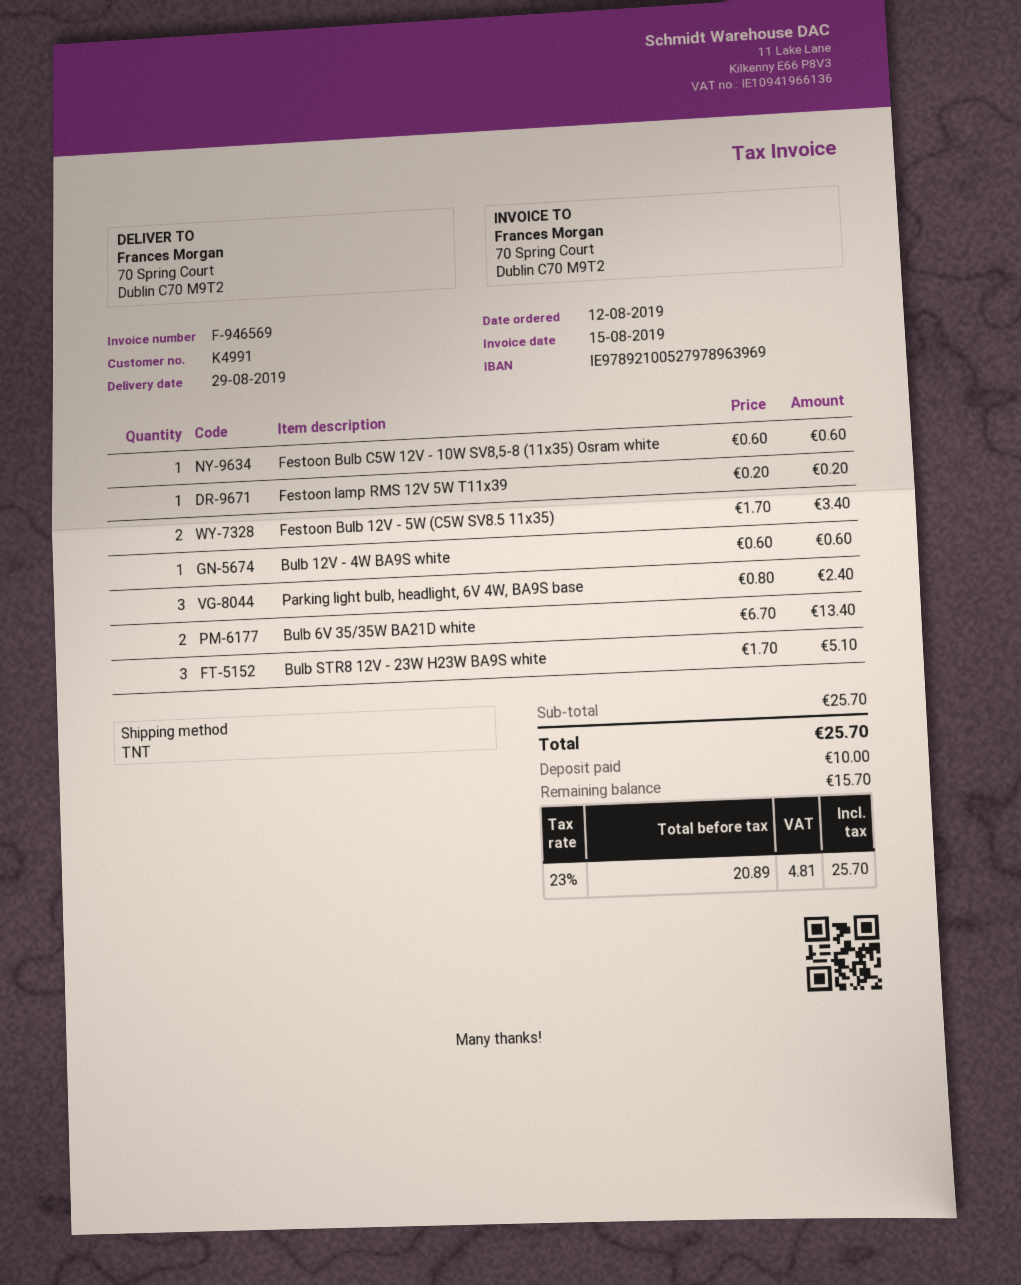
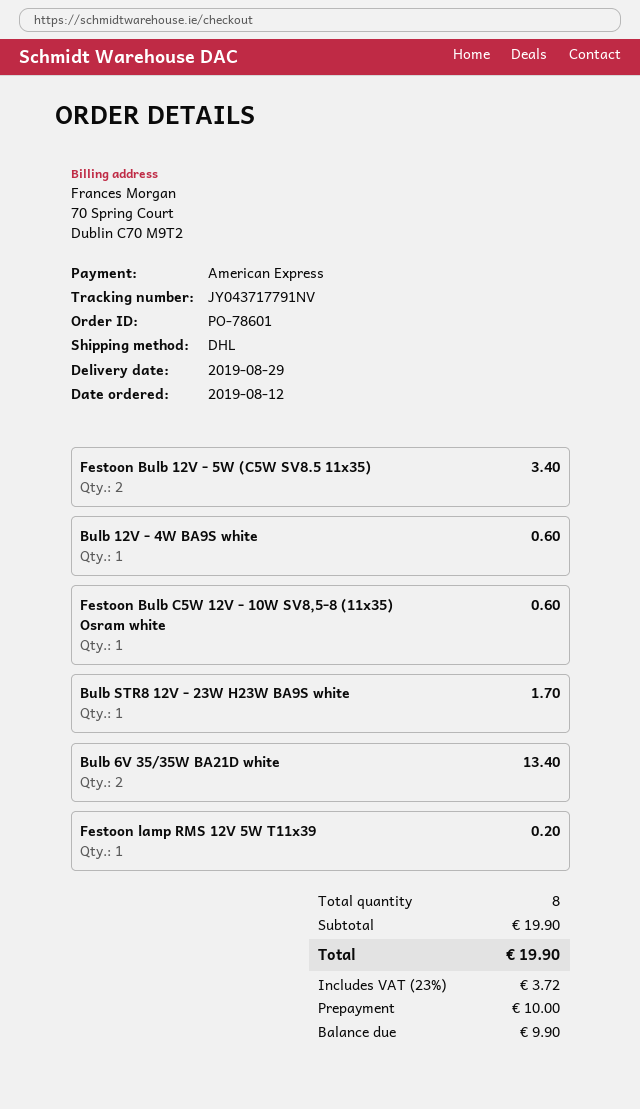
shipping method: TNT -> DHL
Parking light bulb, headlight, 6V 4W, BA9S base: 3 for 2.40 -> none
Bulb STR8 12V - 23W H23W BA9S white: 3 for 5.10 -> 1 for 1.70
subtotal: 25.70 -> 19.90
tax: 23% = 4.81 -> 23% = 3.72
total: 25.70 -> 19.90
balance: 15.70 -> 9.90

